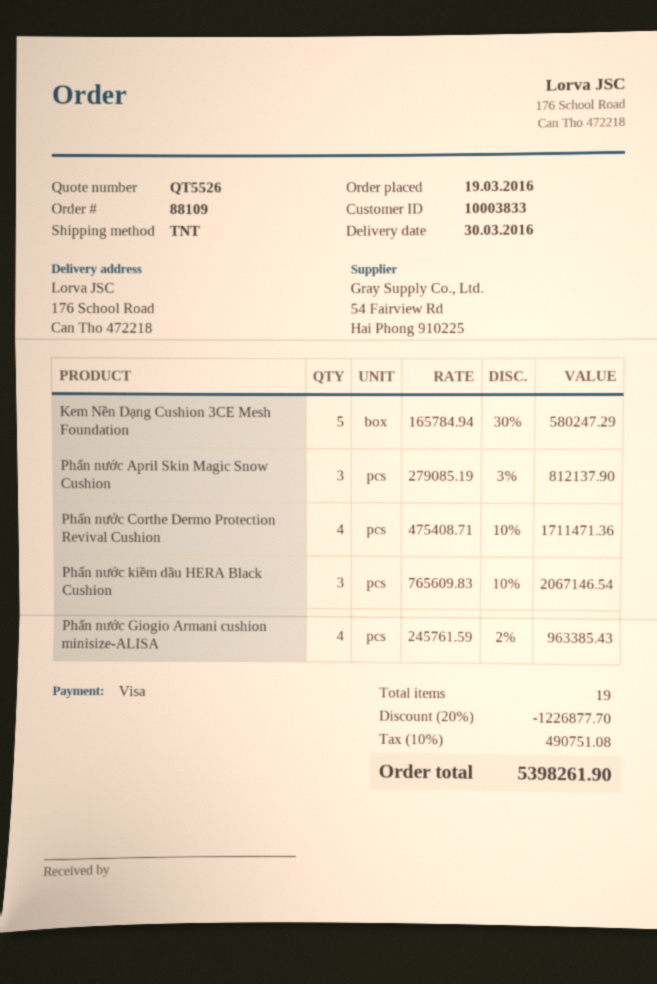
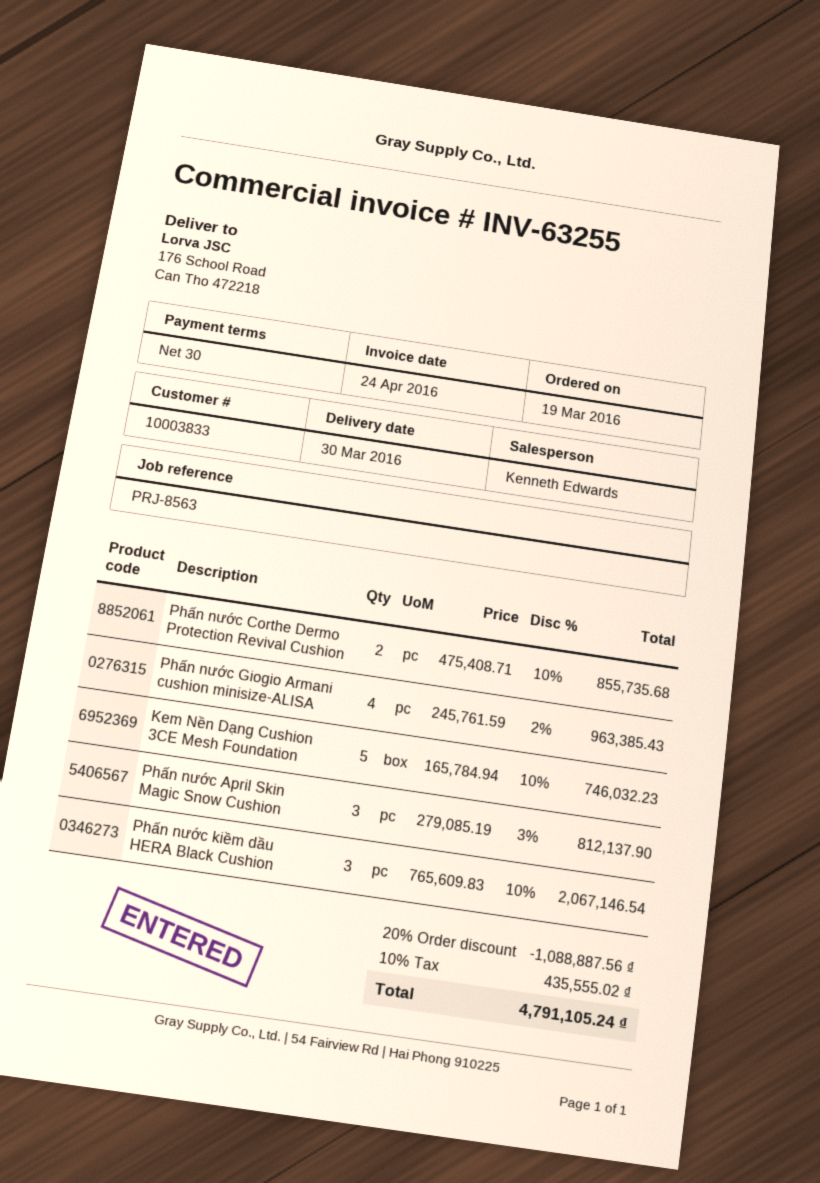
Kem Nền Dạng Cushion 3CE Mesh Foundation: 5 x 165784.94 - 30% = 580247.29 -> 5 x 165784.94 - 10% = 746032.23
Phấn nước Corthe Dermo Protection Revival Cushion: 4 x 475408.71 - 10% = 1711471.36 -> 2 x 475408.71 - 10% = 855735.68
discount: 20% = 1226877.70 -> 20% = 1088887.56
tax: 10% = 490751.08 -> 10% = 435555.02
total: 5398261.90 -> 4791105.24

